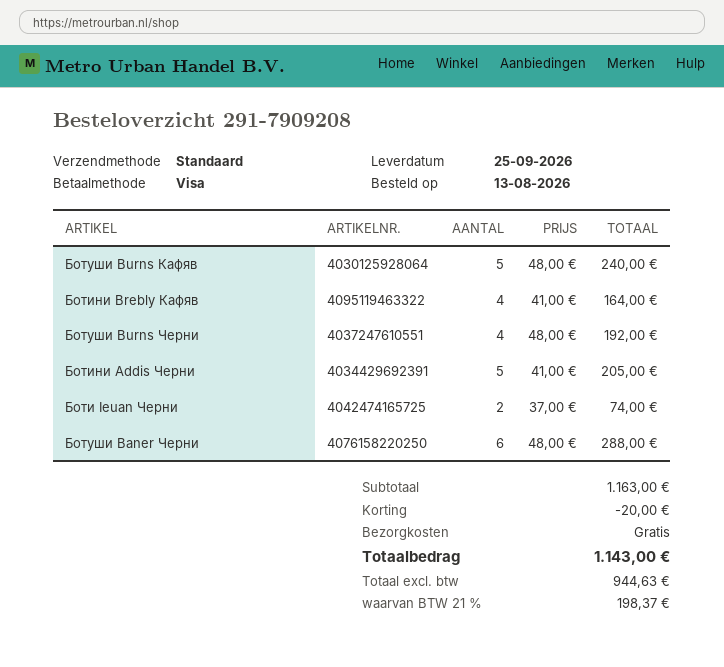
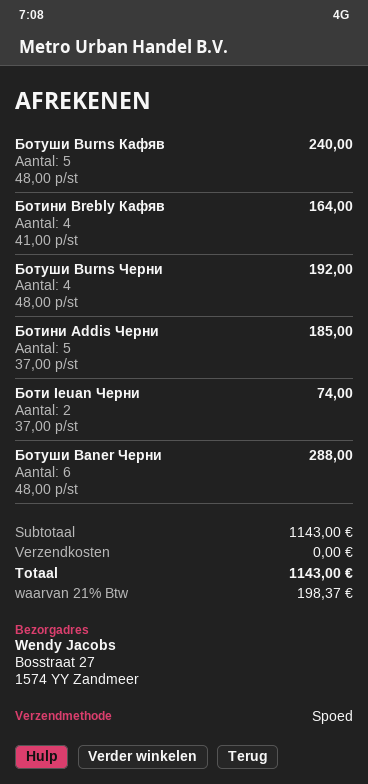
shipping method: standard -> express
Ботини Addis Черни: 5 x 41.00 = 205.00 -> 5 x 37.00 = 185.00
subtotal: 1163.00 -> 1143.00
discount: 20.00 -> none

